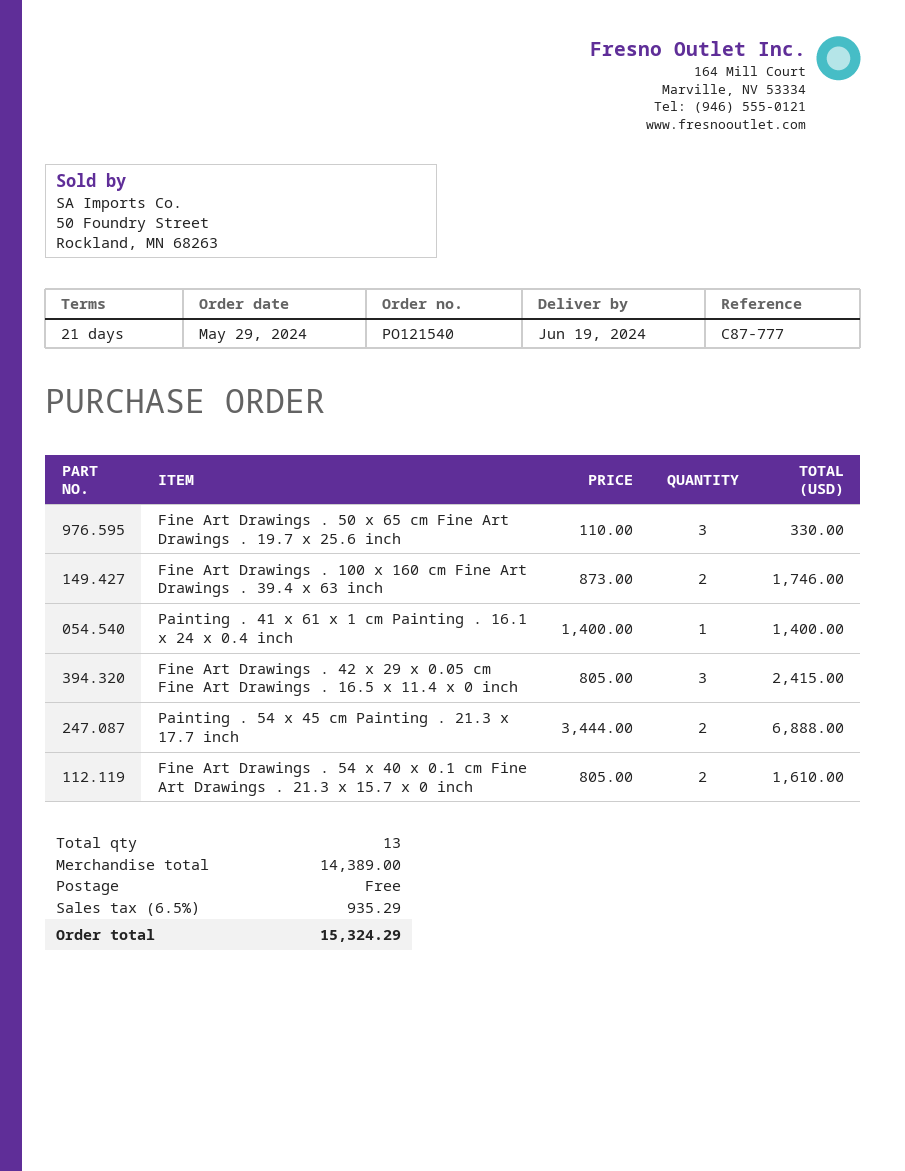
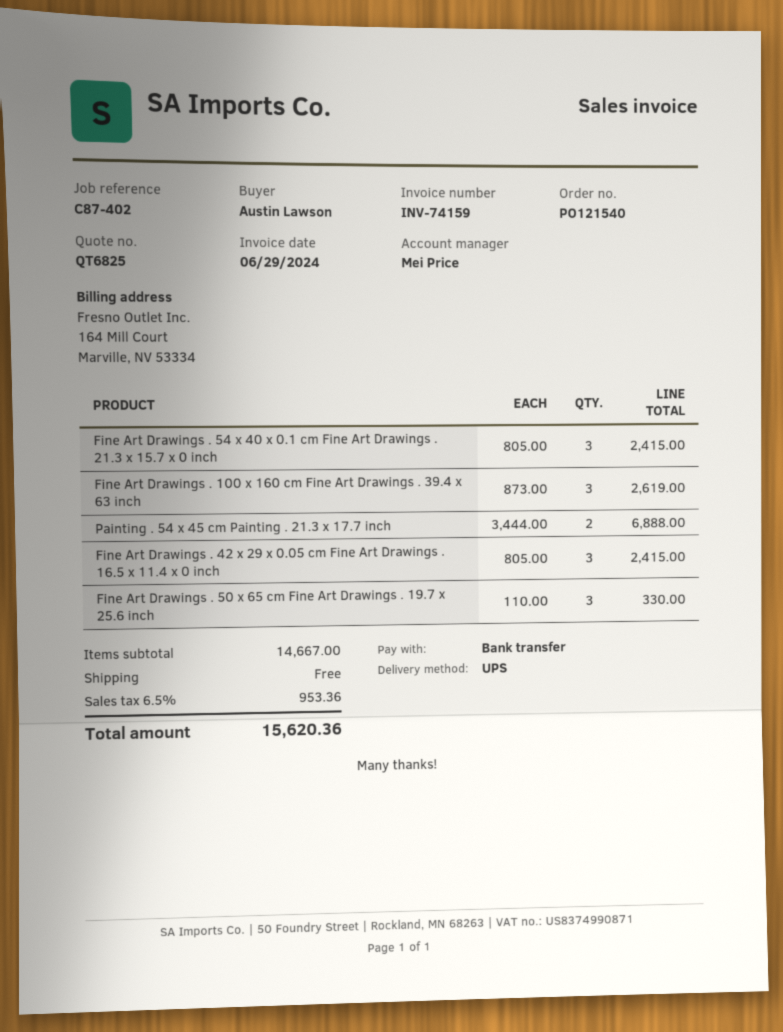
reference: C87-777 -> C87-402
Fine Art Drawings . 100 x 160 cm Fine Art Drawings . 39.4 x 63 inch: 2 x 873.00 = 1746.00 -> 3 x 873.00 = 2619.00
Painting . 41 x 61 x 1 cm Painting . 16.1 x 24 x 0.4 inch: 1 x 1400.00 = 1400.00 -> none
Fine Art Drawings . 54 x 40 x 0.1 cm Fine Art Drawings . 21.3 x 15.7 x 0 inch: 2 x 805.00 = 1610.00 -> 3 x 805.00 = 2415.00
subtotal: 14389.00 -> 14667.00
tax: 6.5% = 935.29 -> 6.5% = 953.36
total: 15324.29 -> 15620.36

